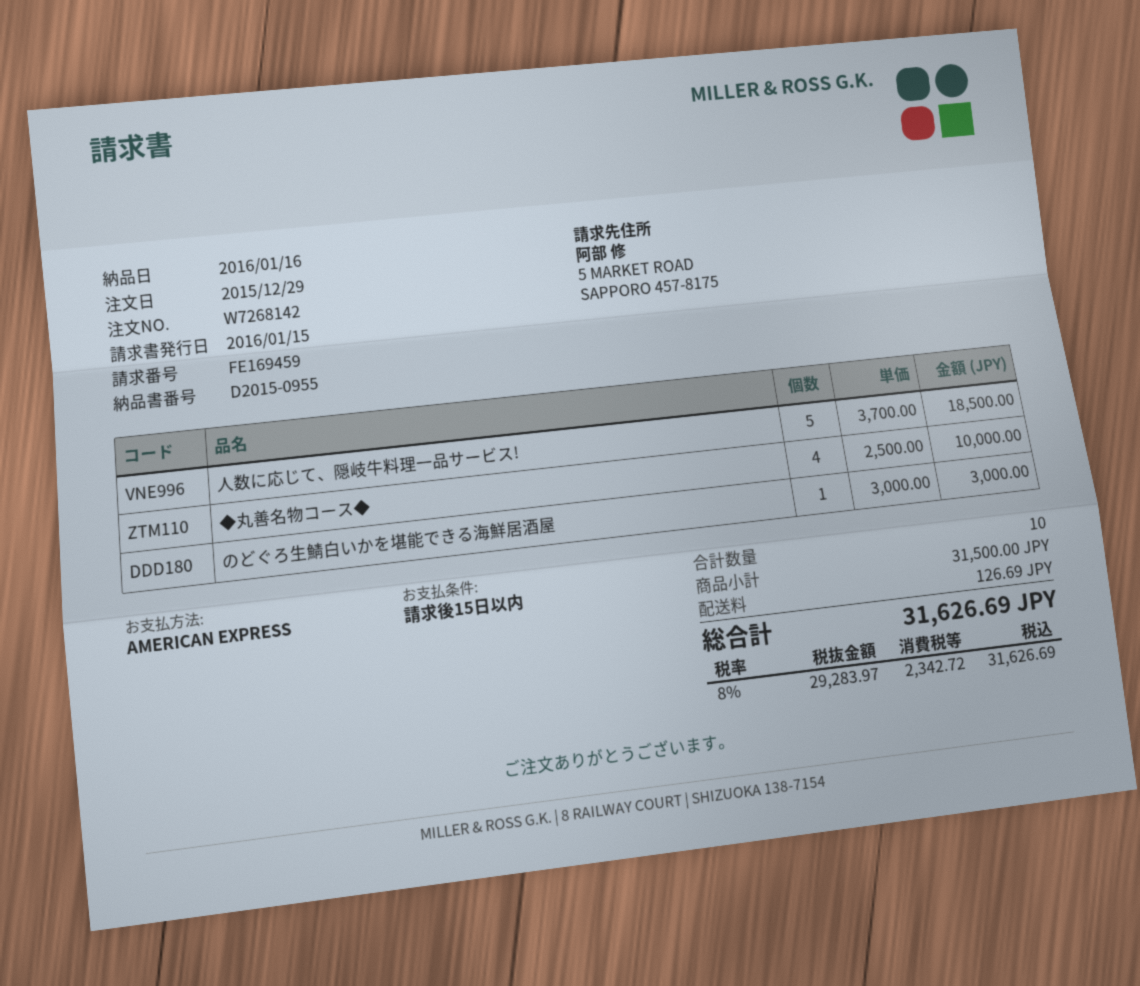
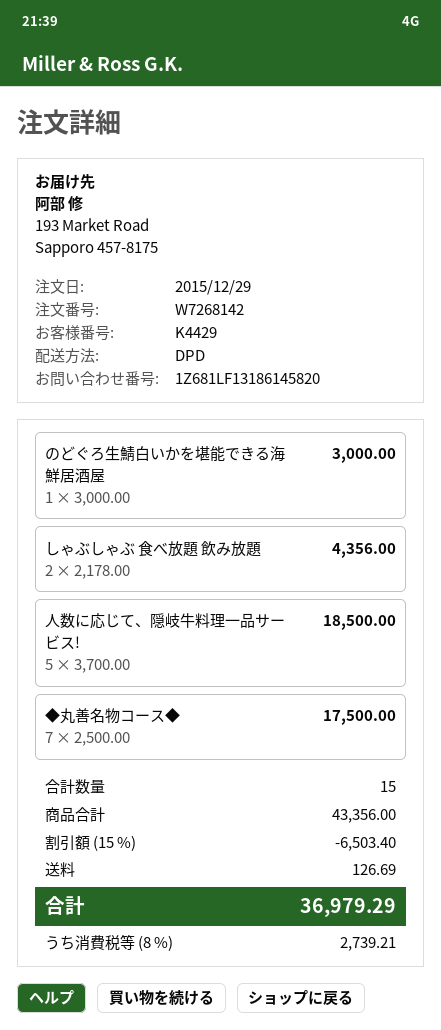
◆丸善名物コース◆: 4 x 2500.00 = 10000.00 -> 7 x 2500.00 = 17500.00
しゃぶしゃぶ 食べ放題 飲み放題: none -> 2 x 2178.00 = 4356.00
total quantity: 10 -> 15
subtotal: 31500.00 -> 43356.00
discount: none -> 15% = 6503.40
tax: 8% = 2342.72 -> 8% = 2739.21
total: 31626.69 -> 36979.29

